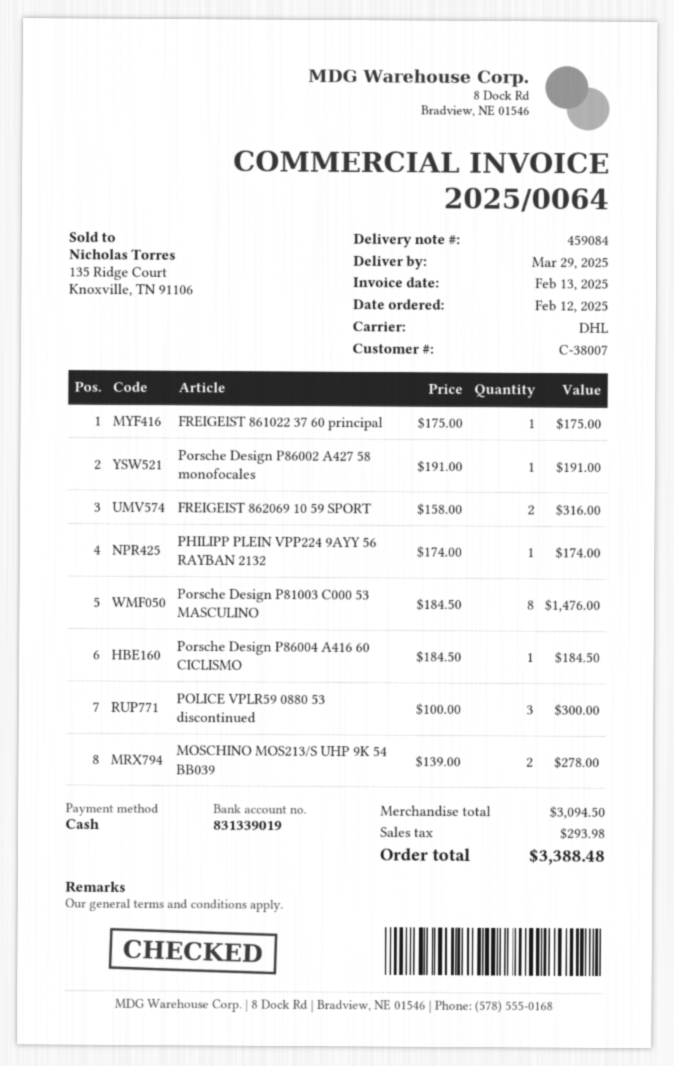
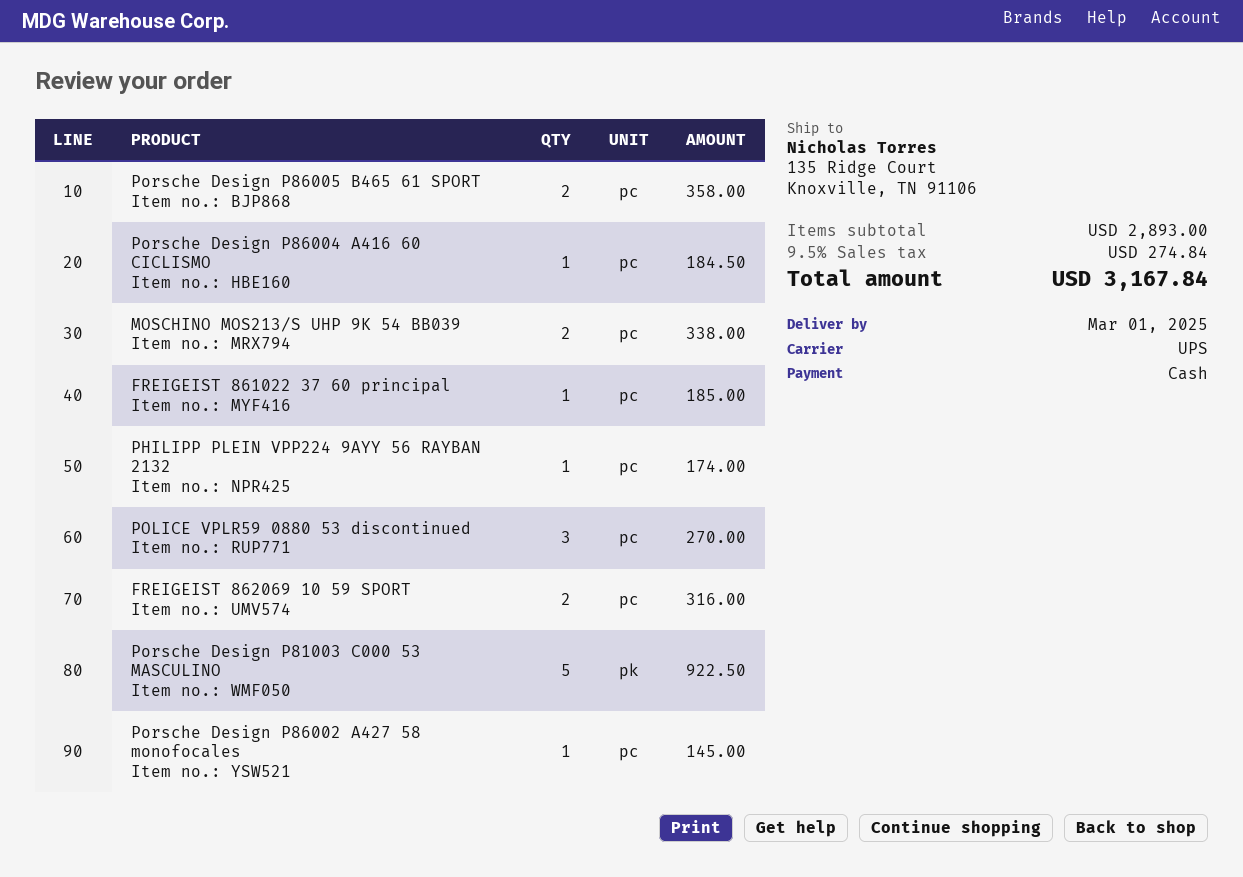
delivery date: 2025-03-29 -> 2025-03-01
shipping method: DHL -> UPS
FREIGEIST 861022 37 60 principal: 1 for 175.00 -> 1 for 185.00
Porsche Design P86002 A427 58 monofocales: 1 for 191.00 -> 1 for 145.00
Porsche Design P81003 C000 53 MASCULINO: 8 for 1476.00 -> 5 for 922.50
POLICE VPLR59 0880 53 discontinued: 3 for 300.00 -> 3 for 270.00
MOSCHINO MOS213/S UHP 9K 54 BB039: 2 for 278.00 -> 2 for 338.00
Porsche Design P86005 B465 61 SPORT: none -> 2 for 358.00
subtotal: 3094.50 -> 2893.00
tax: 293.98 -> 274.84
total: 3388.48 -> 3167.84

